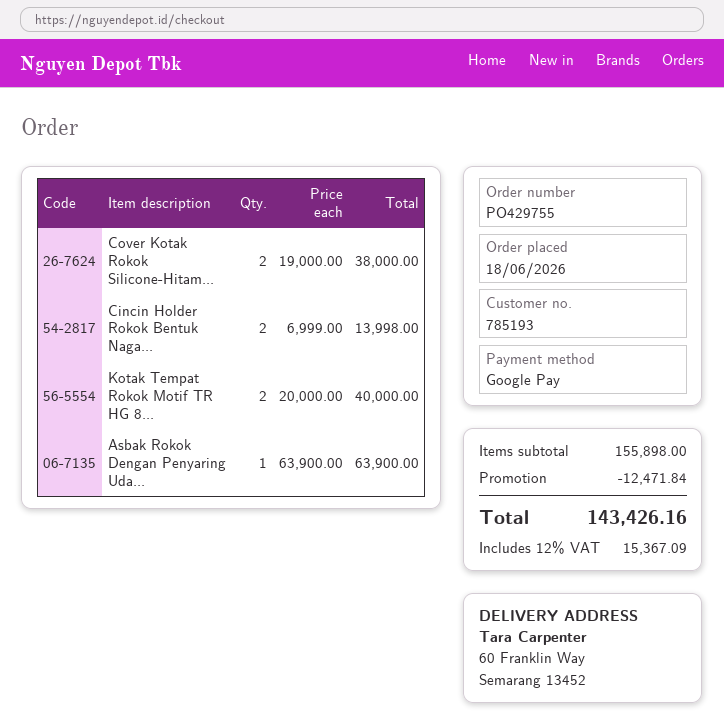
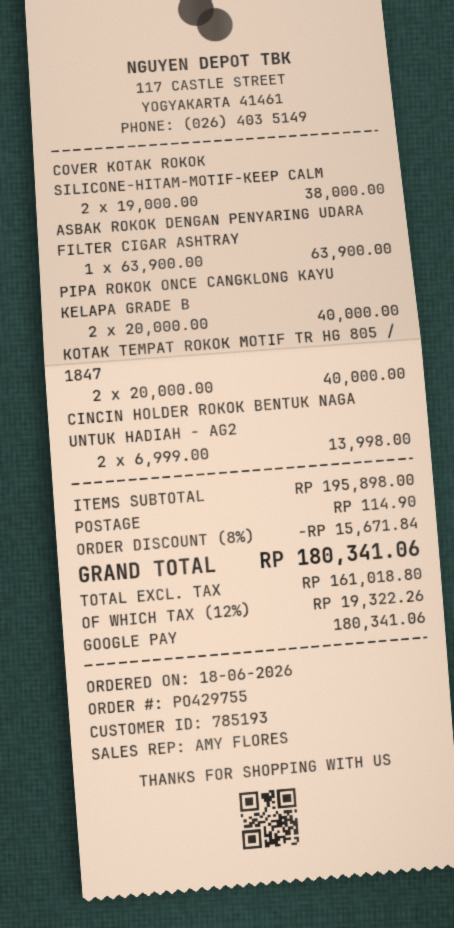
PIPA ROKOK ONCE CANGKLONG KAYU KELAPA GRADE B: none -> 2 x 20000.00 = 40000.00
subtotal: 155898.00 -> 195898.00
discount: 12471.84 -> 15671.84
shipping: none -> 114.90
tax: 12% = 15367.09 -> 12% = 19322.26
total: 143426.16 -> 180341.06

